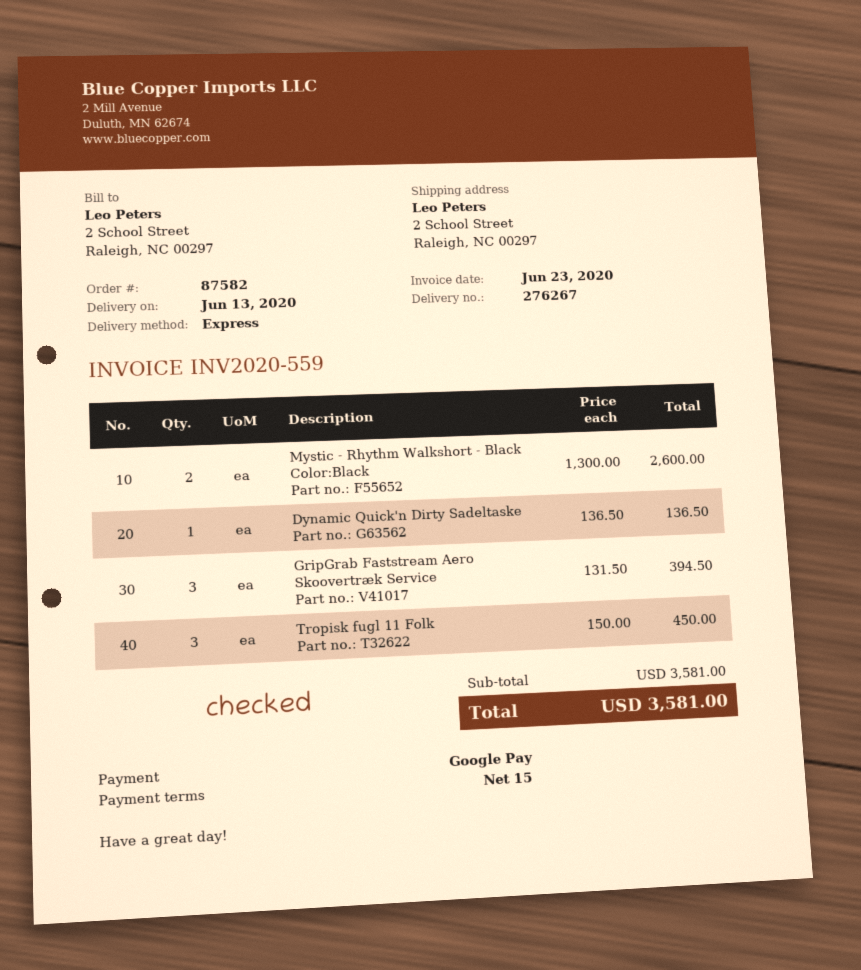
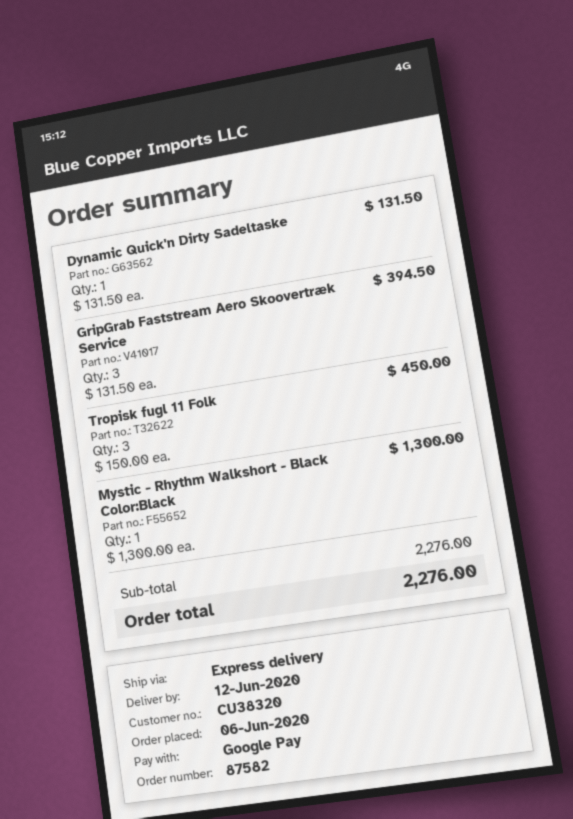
delivery date: 2020-06-13 -> 2020-06-12
Mystic - Rhythm Walkshort - Black Color:Black: 2 x 1300.00 = 2600.00 -> 1 x 1300.00 = 1300.00
Dynamic Quick'n Dirty Sadeltaske: 1 x 136.50 = 136.50 -> 1 x 131.50 = 131.50
subtotal: 3581.00 -> 2276.00
total: 3581.00 -> 2276.00

